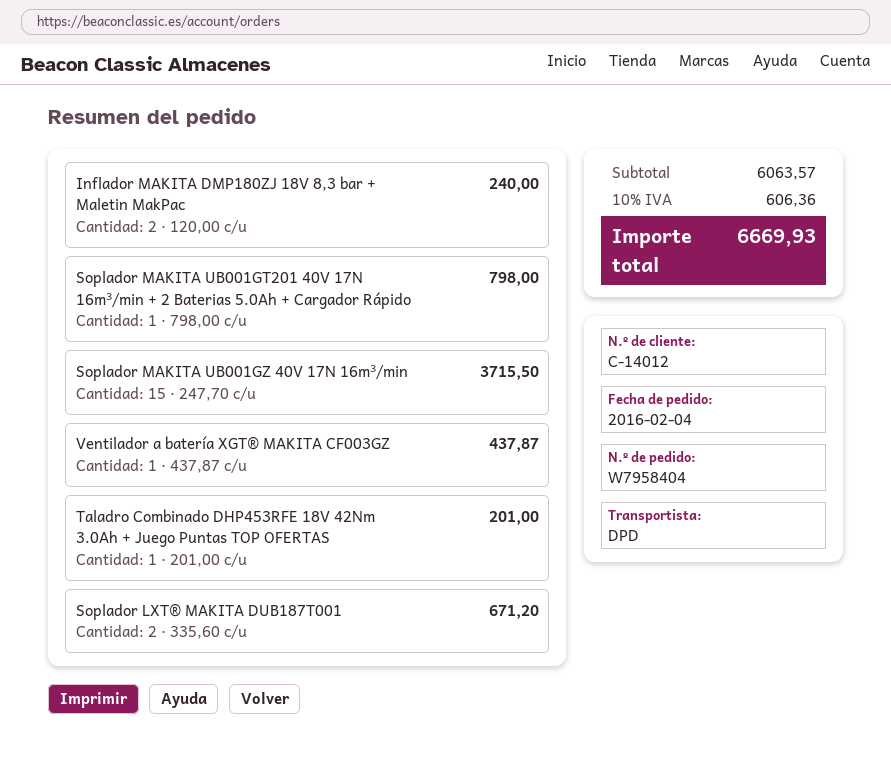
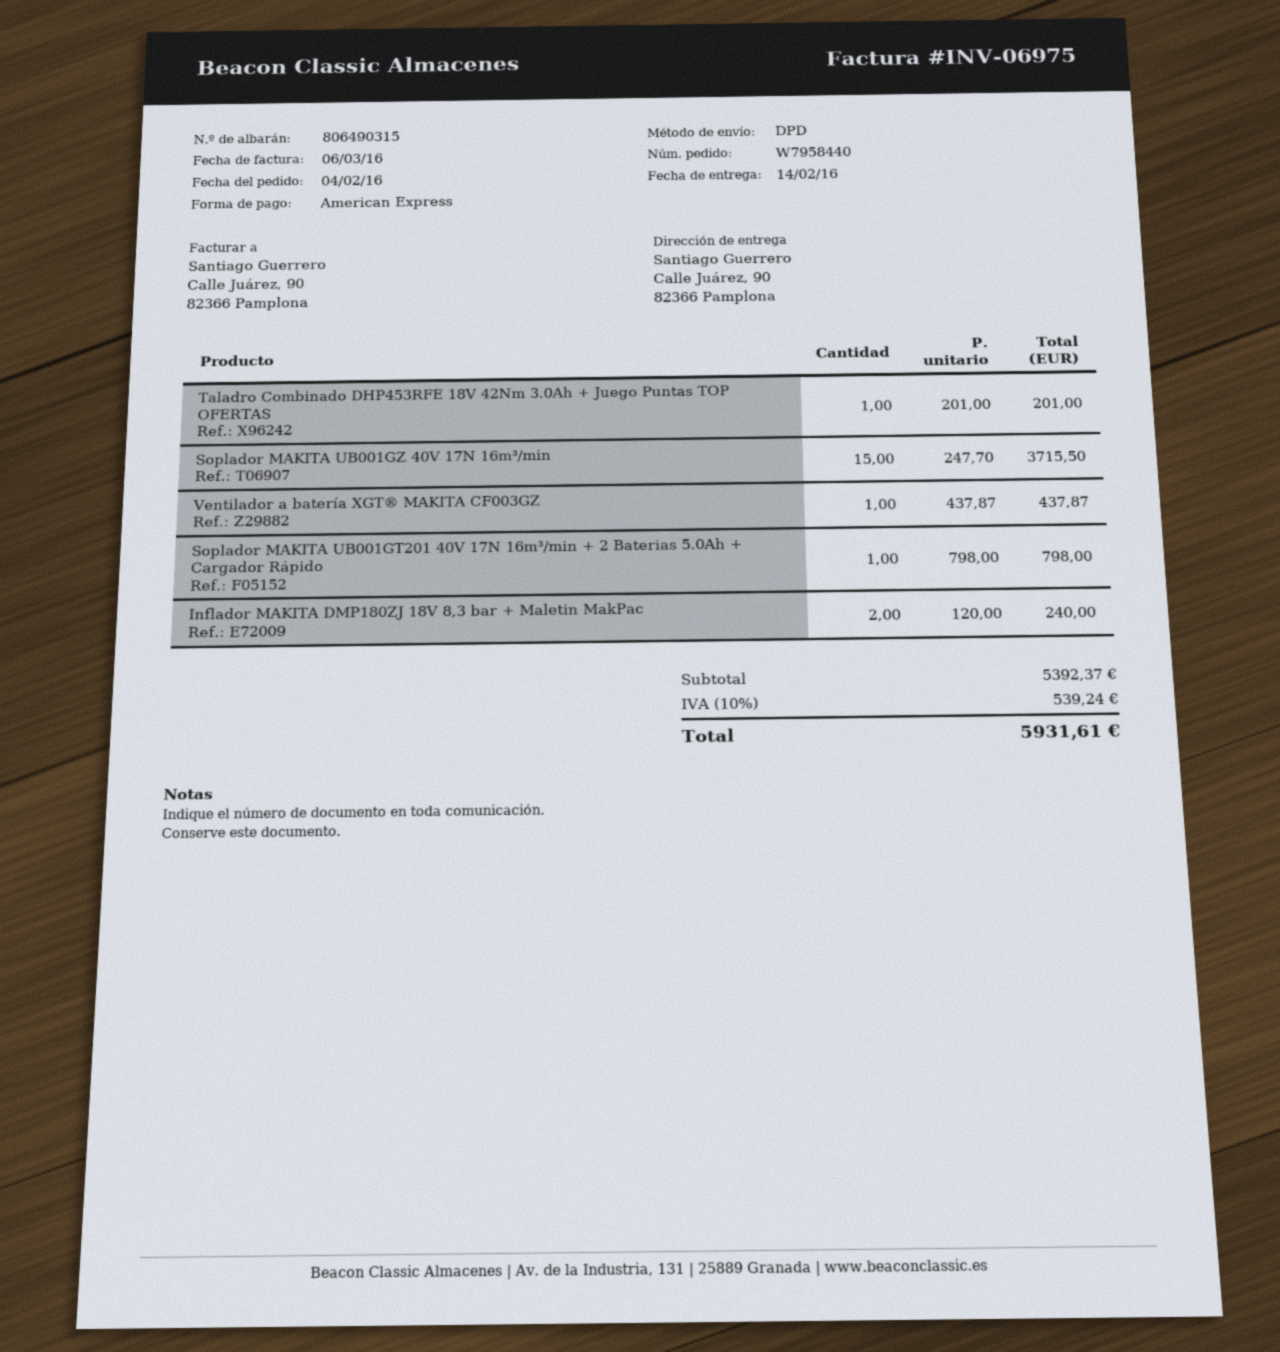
order number: W7958404 -> W7958440
Soplador LXT® MAKITA DUB187T001: 2 x 335.60 = 671.20 -> none
subtotal: 6063.57 -> 5392.37
tax: 10% = 606.36 -> 10% = 539.24
total: 6669.93 -> 5931.61

